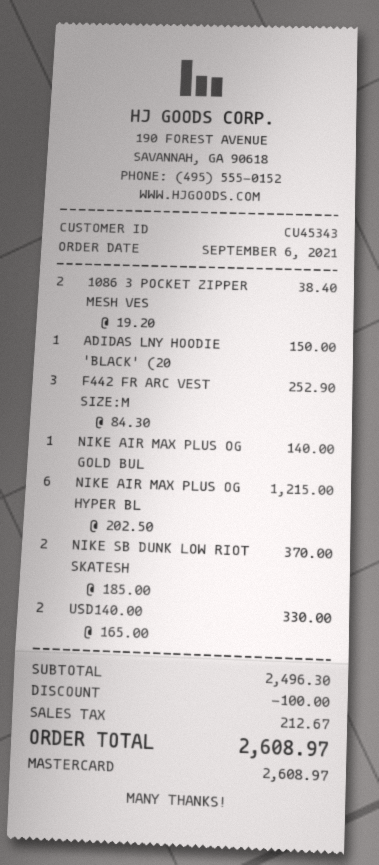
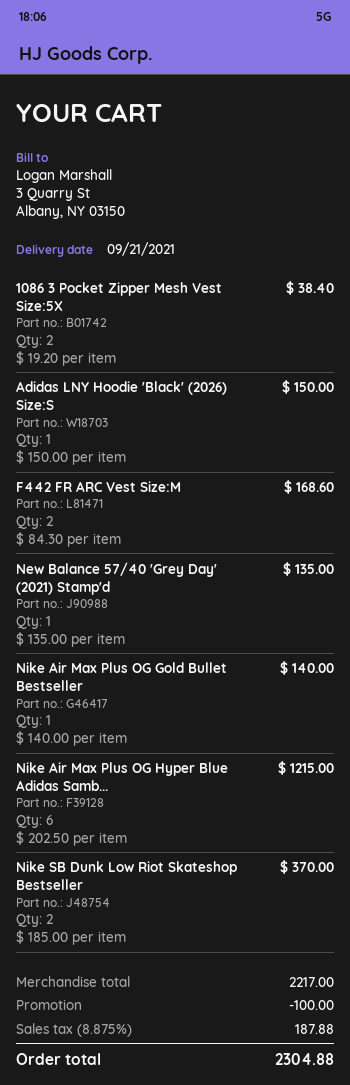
F442 FR ARC VEST SIZE:M: 3 x 84.30 = 252.90 -> 2 x 84.30 = 168.60
USD140.00: 2 x 165.00 = 330.00 -> none
New Balance 57/40 'Grey Day' (2021) Stamp'd: none -> 1 x 135.00 = 135.00
subtotal: 2496.30 -> 2217.00
tax: 212.67 -> 187.88
total: 2608.97 -> 2304.88

